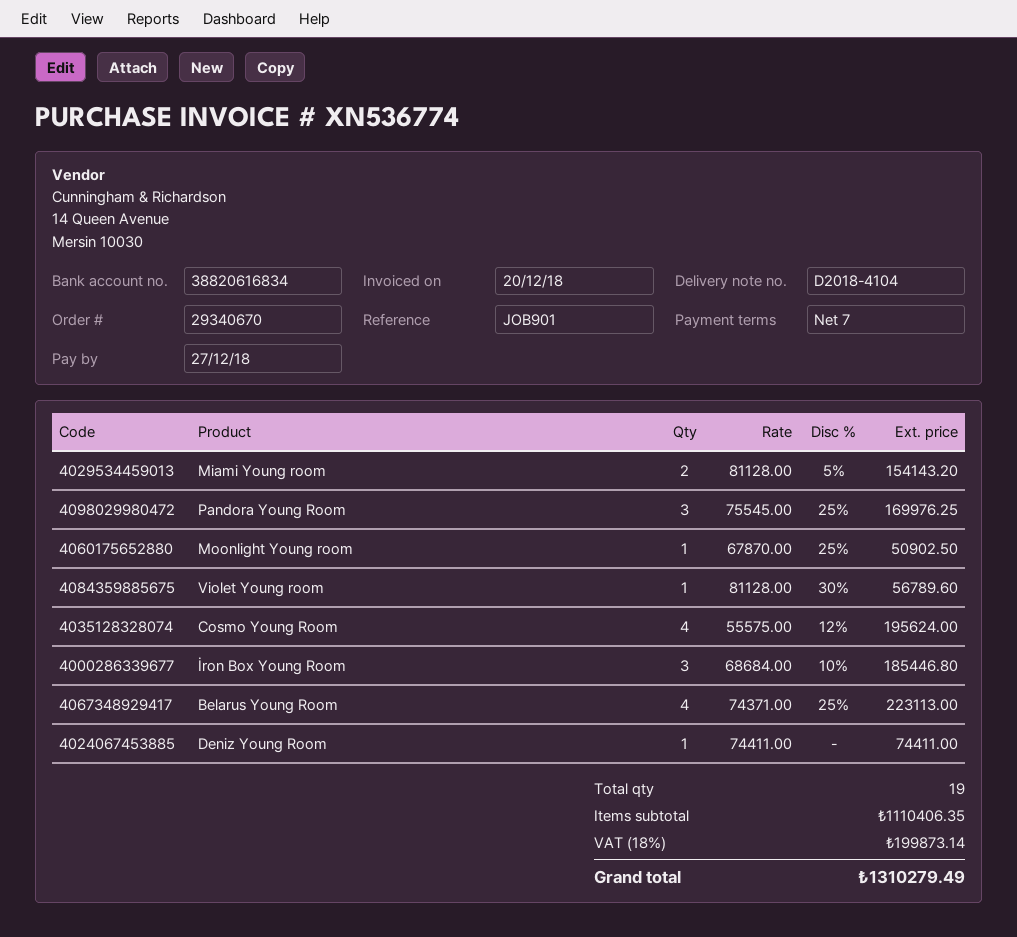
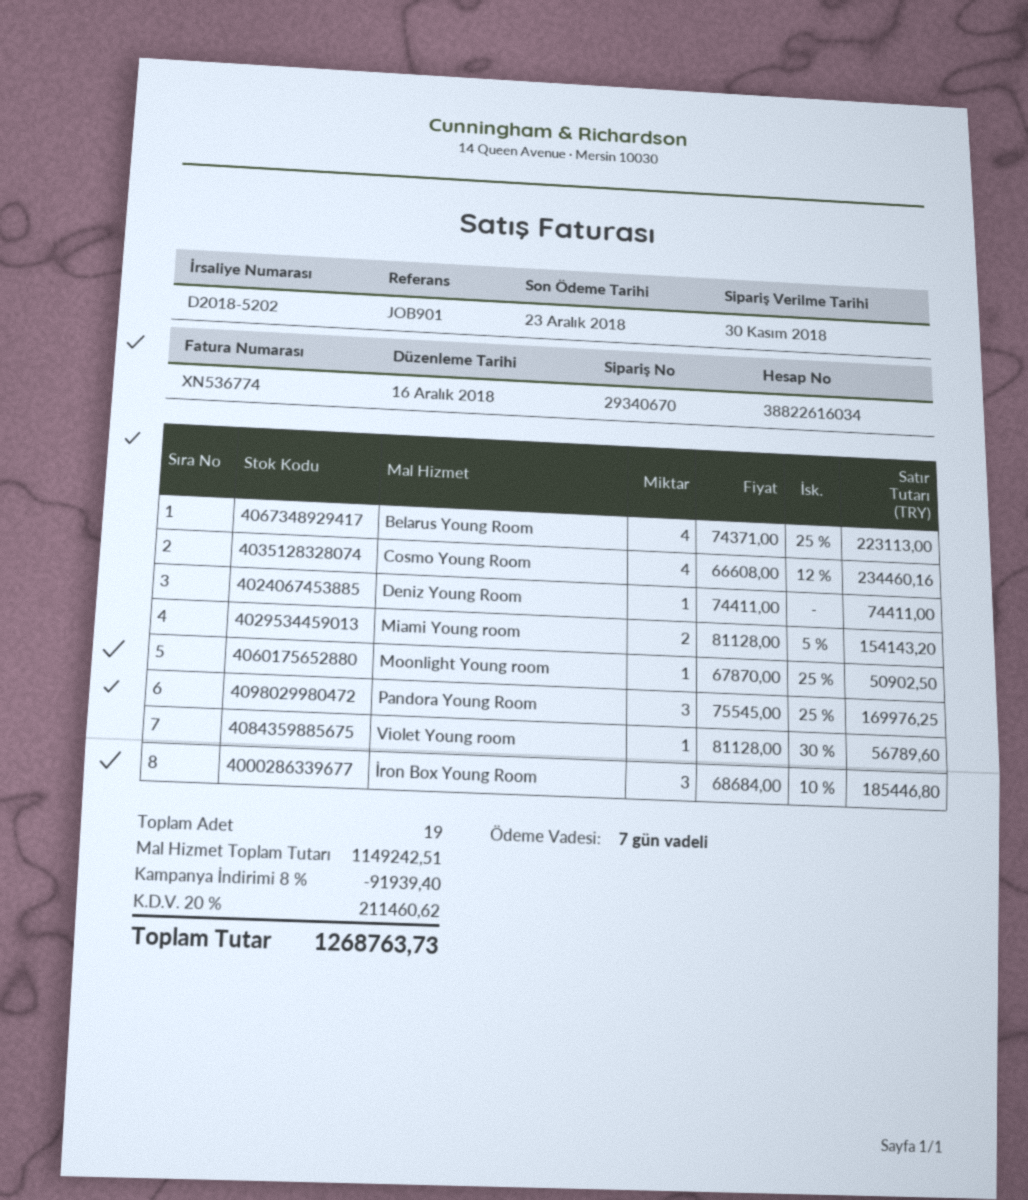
delivery note number: D2018-4104 -> D2018-5202
invoice date: 2018-12-20 -> 2018-12-16
due date: 2018-12-27 -> 2018-12-23
bank account: 38820616834 -> 38822616034
Cosmo Young Room: 4 x 55575.00 - 12% = 195624.00 -> 4 x 66608.00 - 12% = 234460.16
subtotal: 1110406.35 -> 1149242.51
discount: none -> 8% = 91939.40
tax: 18% = 199873.14 -> 20% = 211460.62
total: 1310279.49 -> 1268763.73

